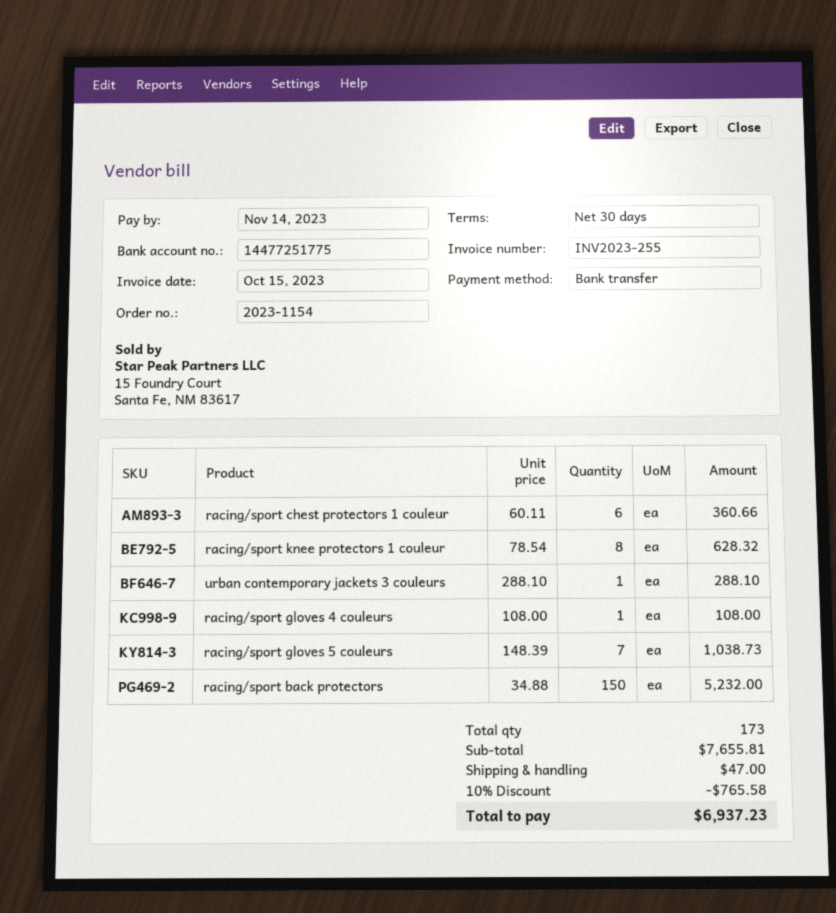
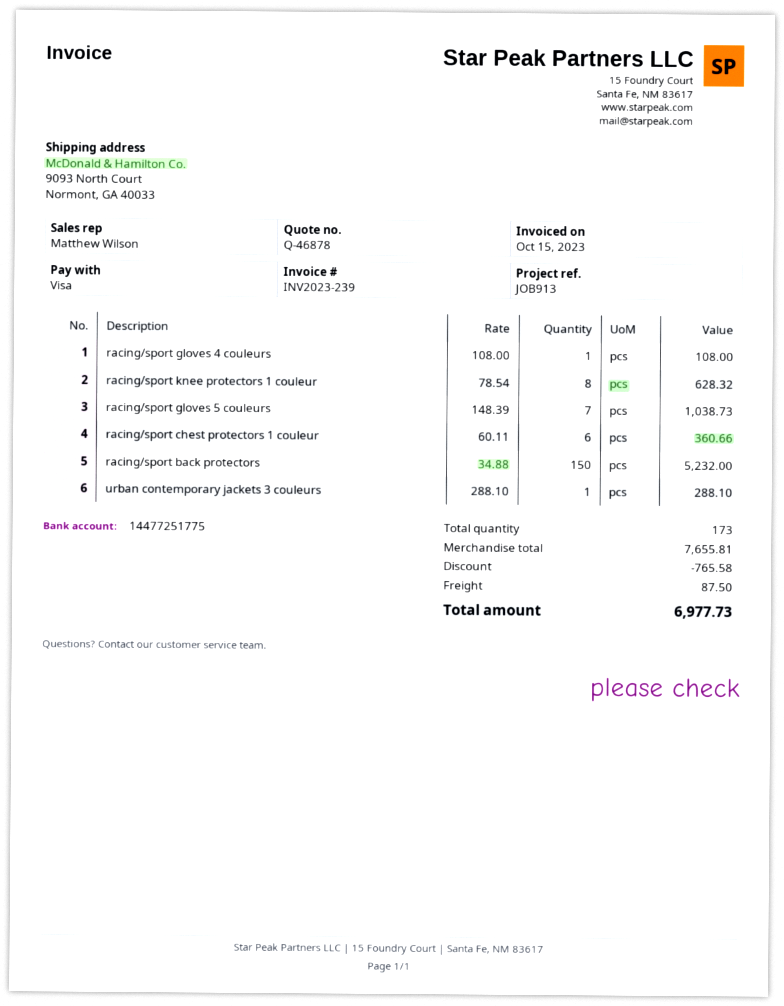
invoice number: INV2023-255 -> INV2023-239
payment method: bank transfer -> Visa
shipping: 47.00 -> 87.50
total: 6937.23 -> 6977.73

